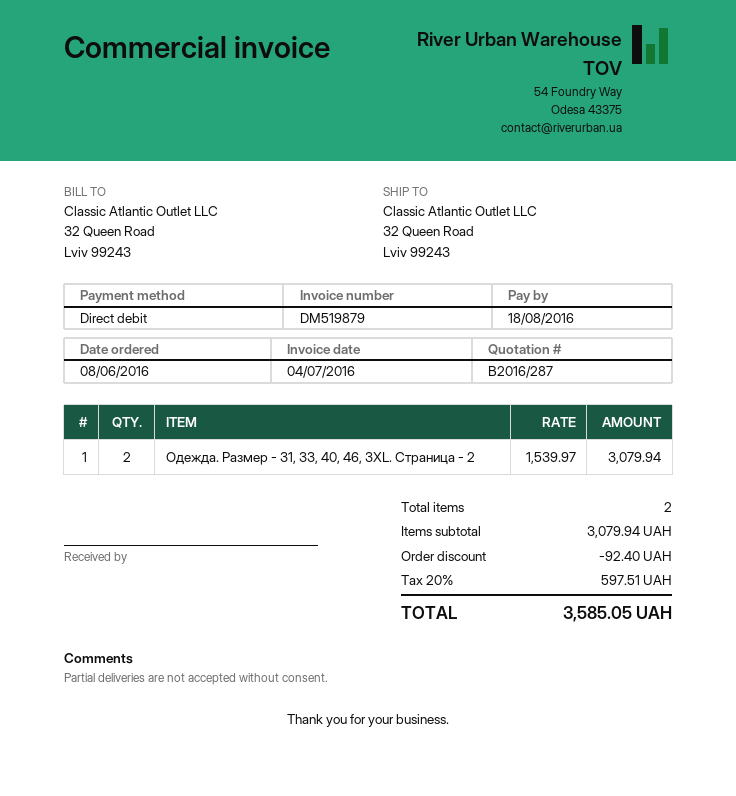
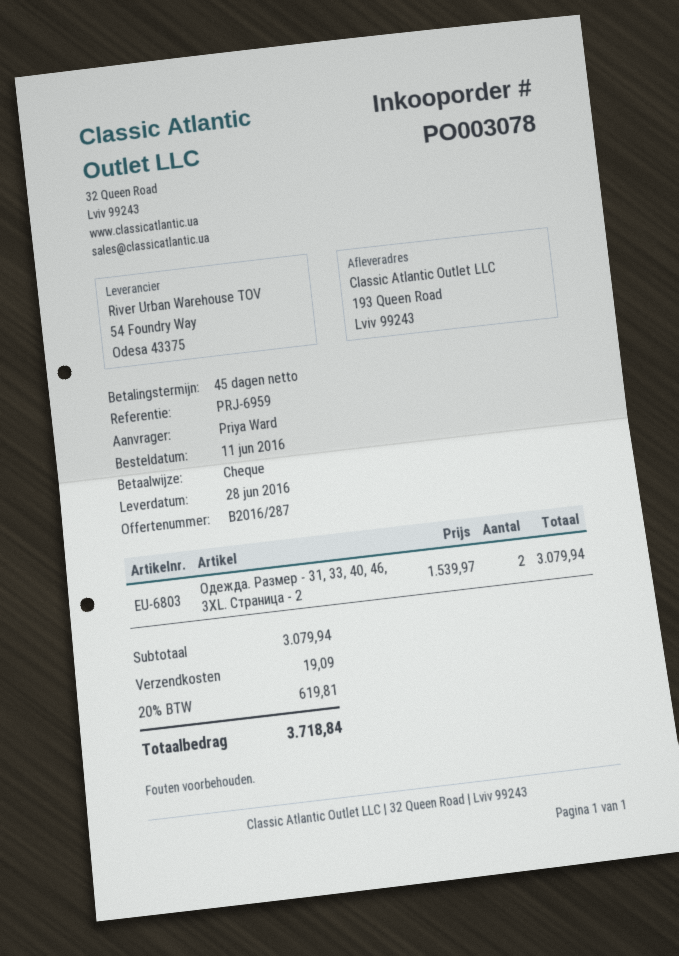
order date: 2016-06-08 -> 2016-06-11
payment method: direct debit -> cheque
ship to: 32 Queen Road, Lviv 99243 -> 193 Queen Road, Lviv 99243
discount: 92.40 -> none
shipping: none -> 19.09
tax: 20% = 597.51 -> 20% = 619.81
total: 3585.05 -> 3718.84

